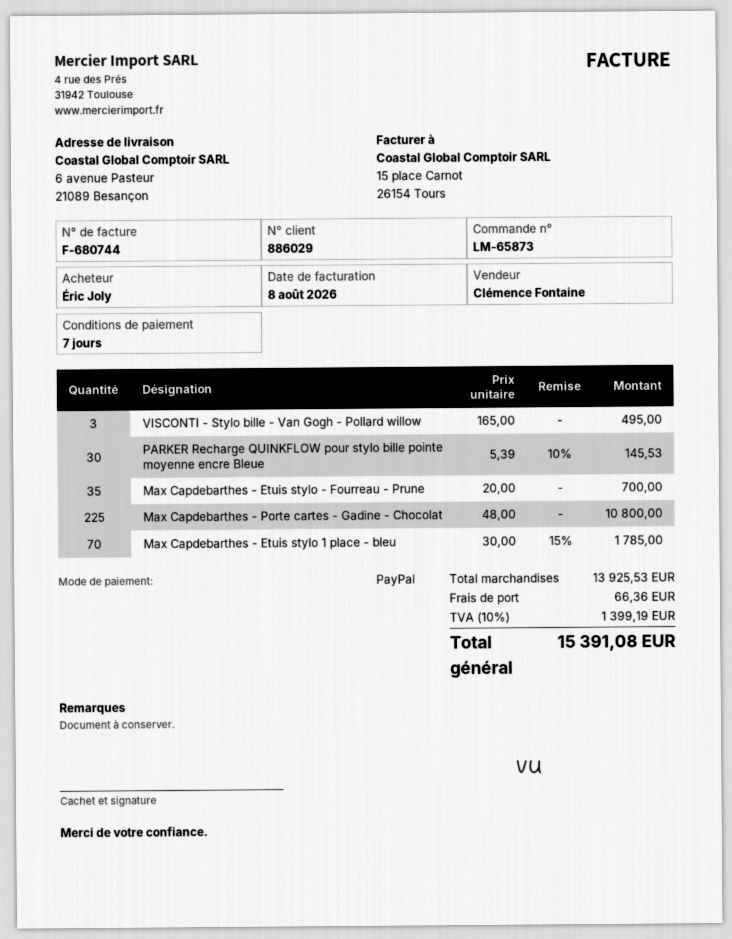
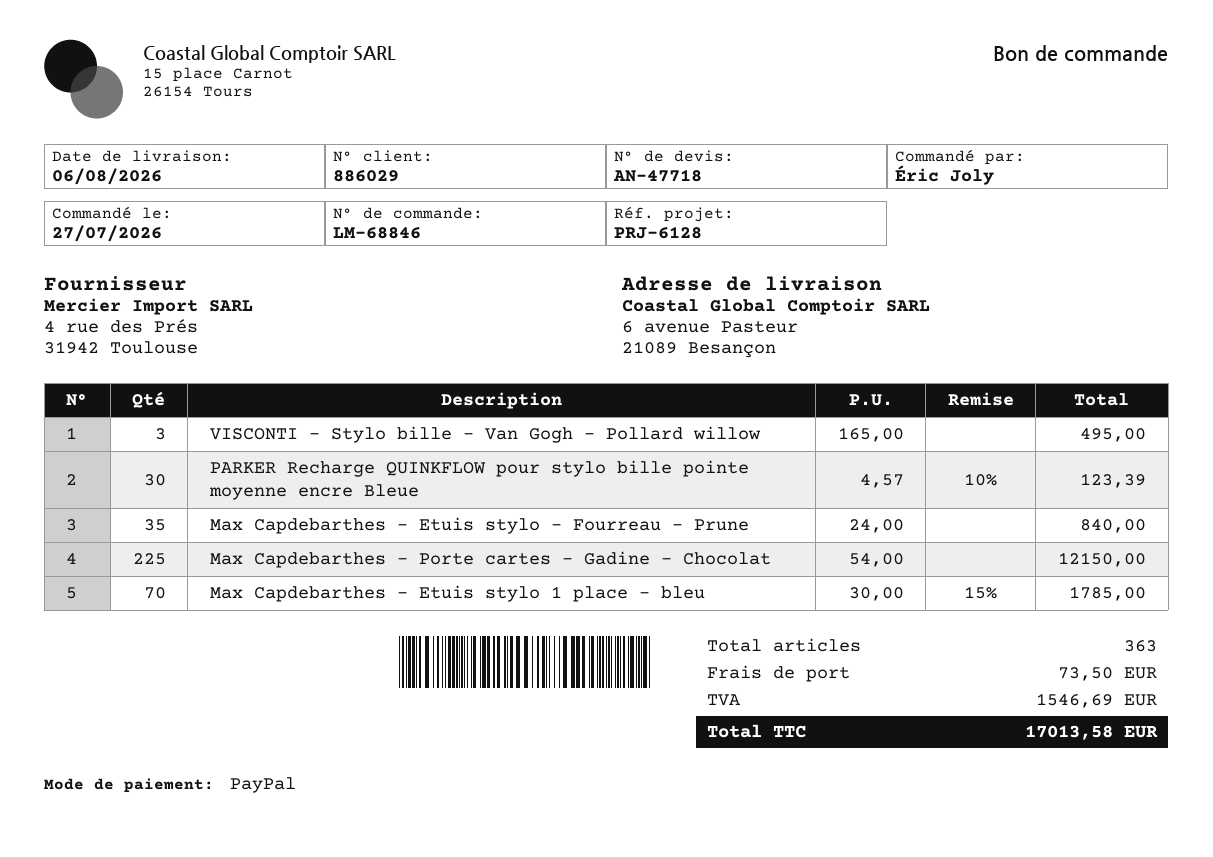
order number: LM-65873 -> LM-68846
PARKER Recharge QUINKFLOW pour stylo bille pointe moyenne encre Bleue: 30 x 5.39 - 10% = 145.53 -> 30 x 4.57 - 10% = 123.39
Max Capdebarthes - Etuis stylo - Fourreau - Prune: 35 x 20.00 = 700.00 -> 35 x 24.00 = 840.00
Max Capdebarthes - Porte cartes - Gadine - Chocolat: 225 x 48.00 = 10800.00 -> 225 x 54.00 = 12150.00
shipping: 66.36 -> 73.50
tax: 1399.19 -> 1546.69
total: 15391.08 -> 17013.58

